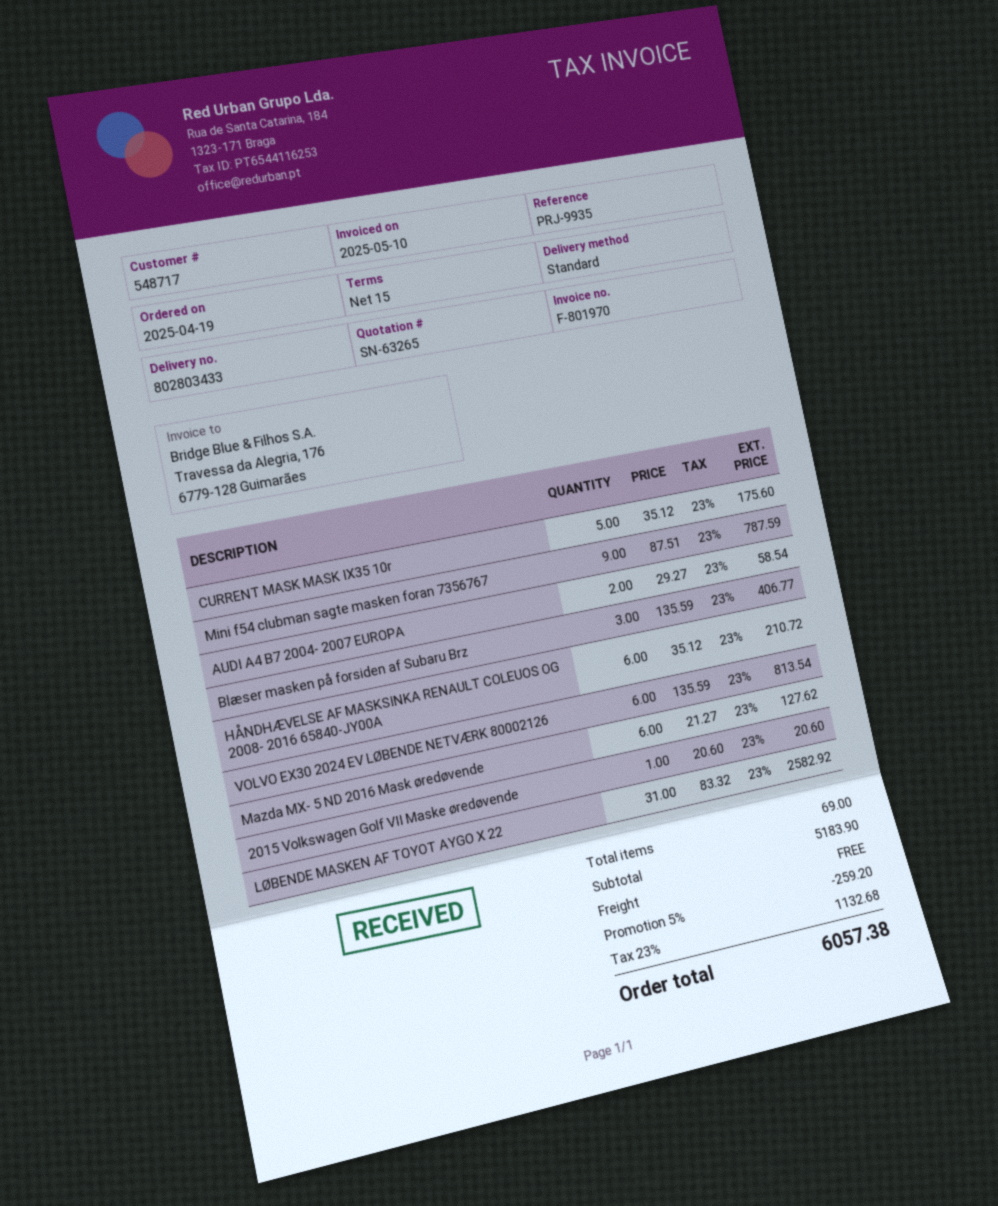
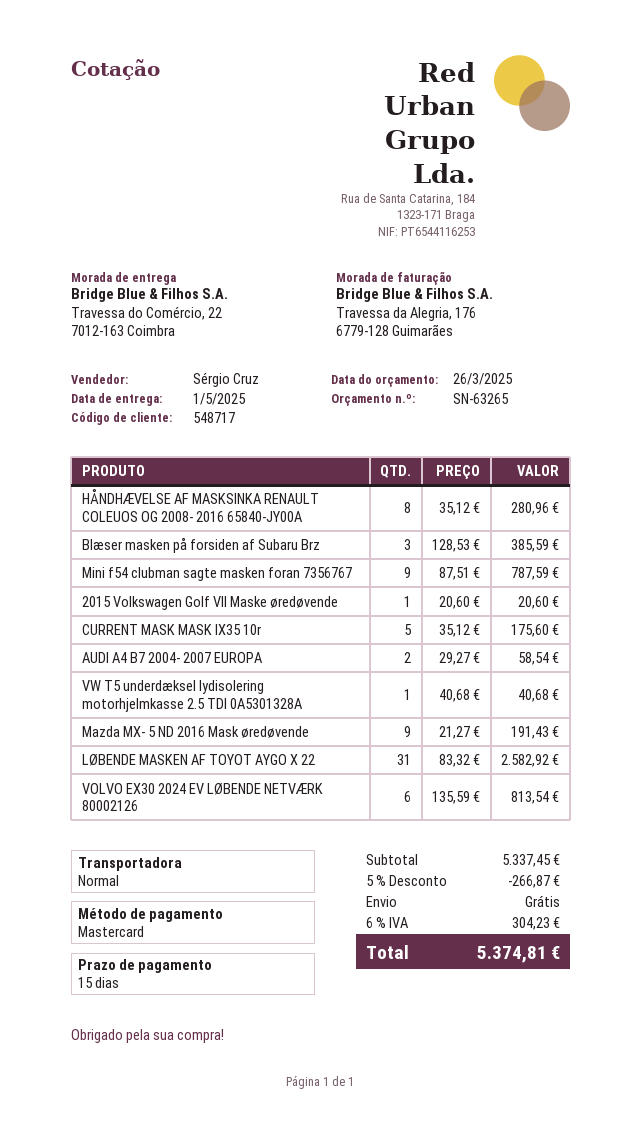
Blæser masken på forsiden af Subaru Brz: 3 x 135.59 = 406.77 -> 3 x 128.53 = 385.59
HÅNDHÆVELSE AF MASKSINKA RENAULT COLEUOS OG 2008- 2016 65840-JY00A: 6 x 35.12 = 210.72 -> 8 x 35.12 = 280.96
Mazda MX- 5 ND 2016 Mask øredøvende: 6 x 21.27 = 127.62 -> 9 x 21.27 = 191.43
VW T5 underdæksel lydisolering motorhjelmkasse 2.5 TDI 0A5301328A: none -> 1 x 40.68 = 40.68
subtotal: 5183.90 -> 5337.45
discount: 5% = 259.20 -> 5% = 266.87
tax: 23% = 1132.68 -> 6% = 304.23
total: 6057.38 -> 5374.81

